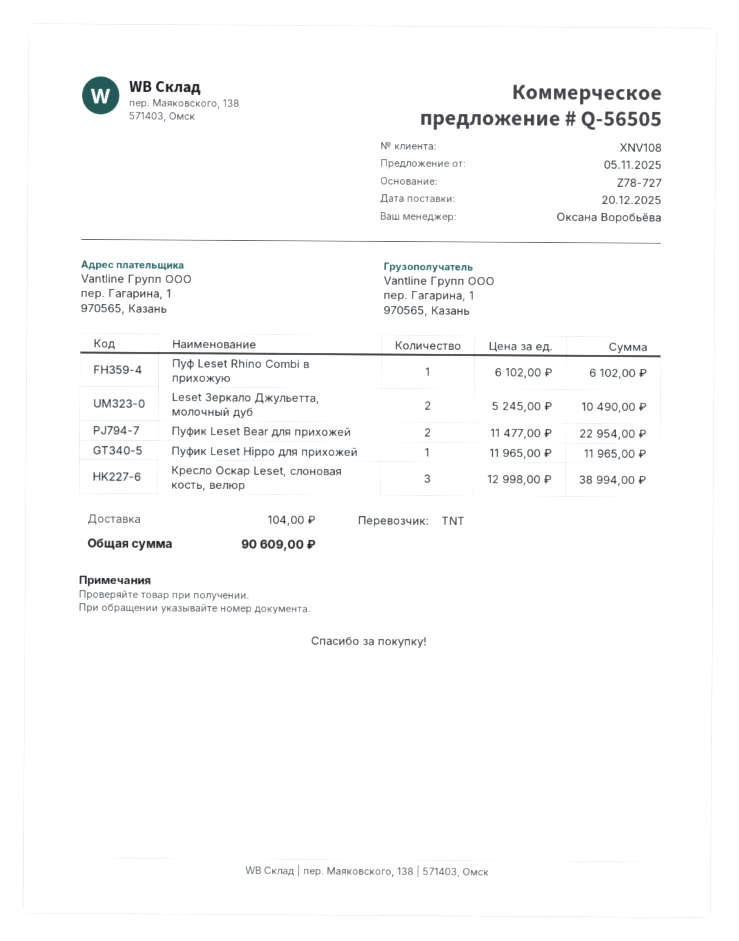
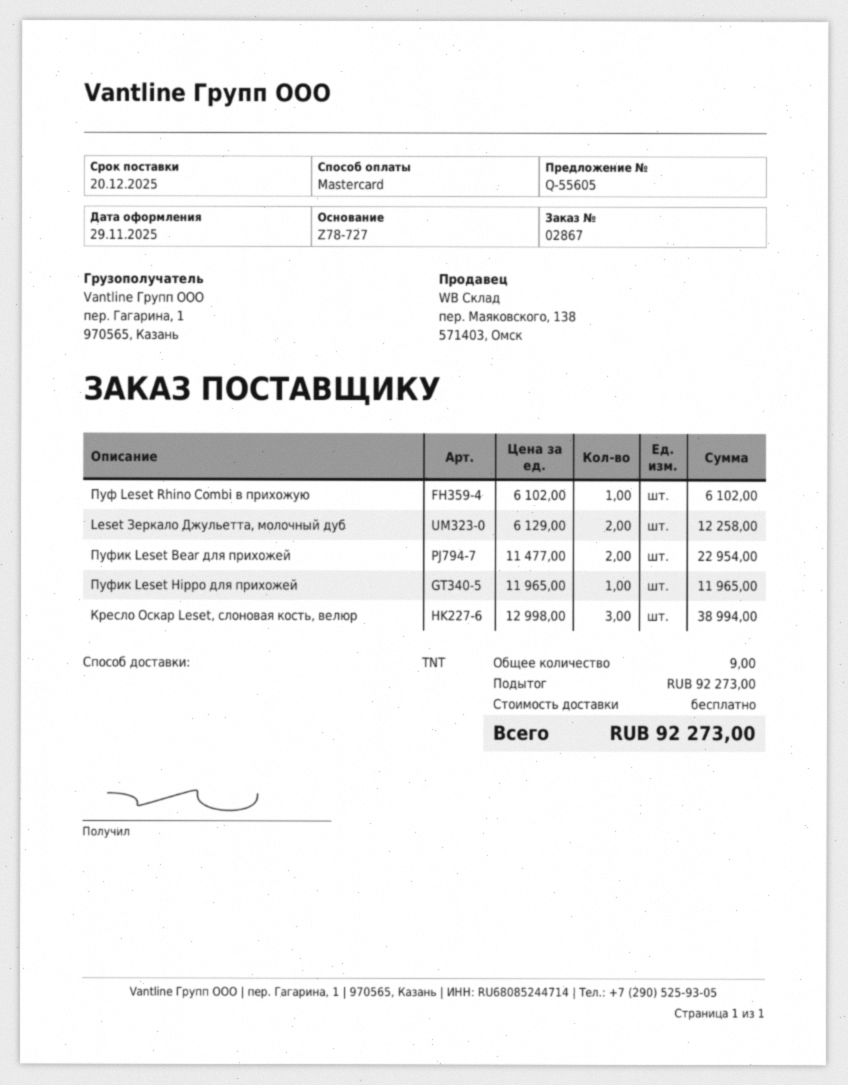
quote number: Q-56505 -> Q-55605
Leset Зеркало Джульетта, молочный дуб: 2 x 5245.00 = 10490.00 -> 2 x 6129.00 = 12258.00
shipping: 104.00 -> 0.00
total: 90609.00 -> 92273.00

